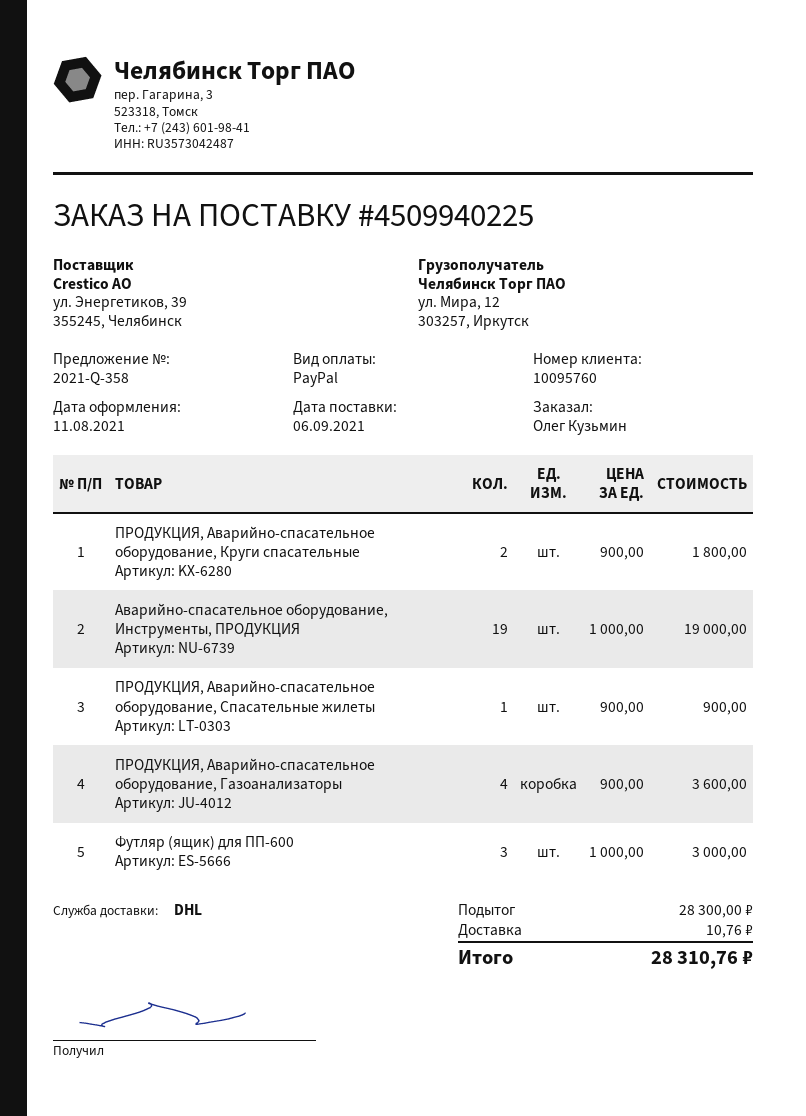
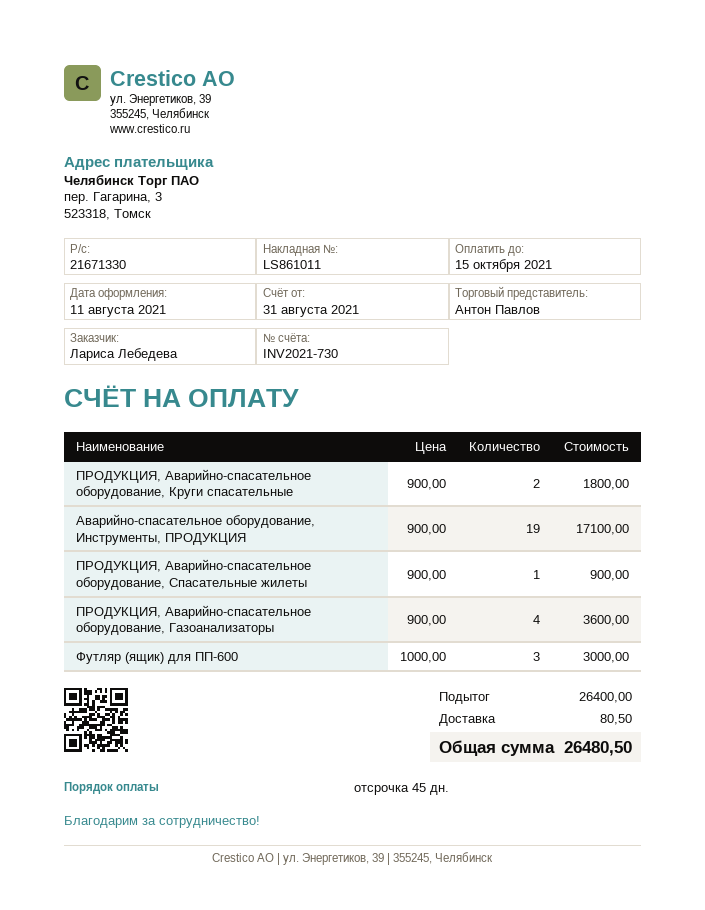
ordered by: Олег Кузьмин -> Лариса Лебедева
Аварийно-спасательное оборудование, Инструменты, ПРОДУКЦИЯ: 19 x 1000.00 = 19000.00 -> 19 x 900.00 = 17100.00
subtotal: 28300.00 -> 26400.00
shipping: 10.76 -> 80.50
total: 28310.76 -> 26480.50

